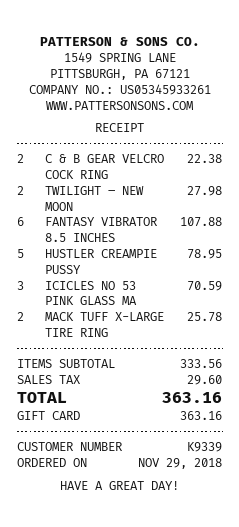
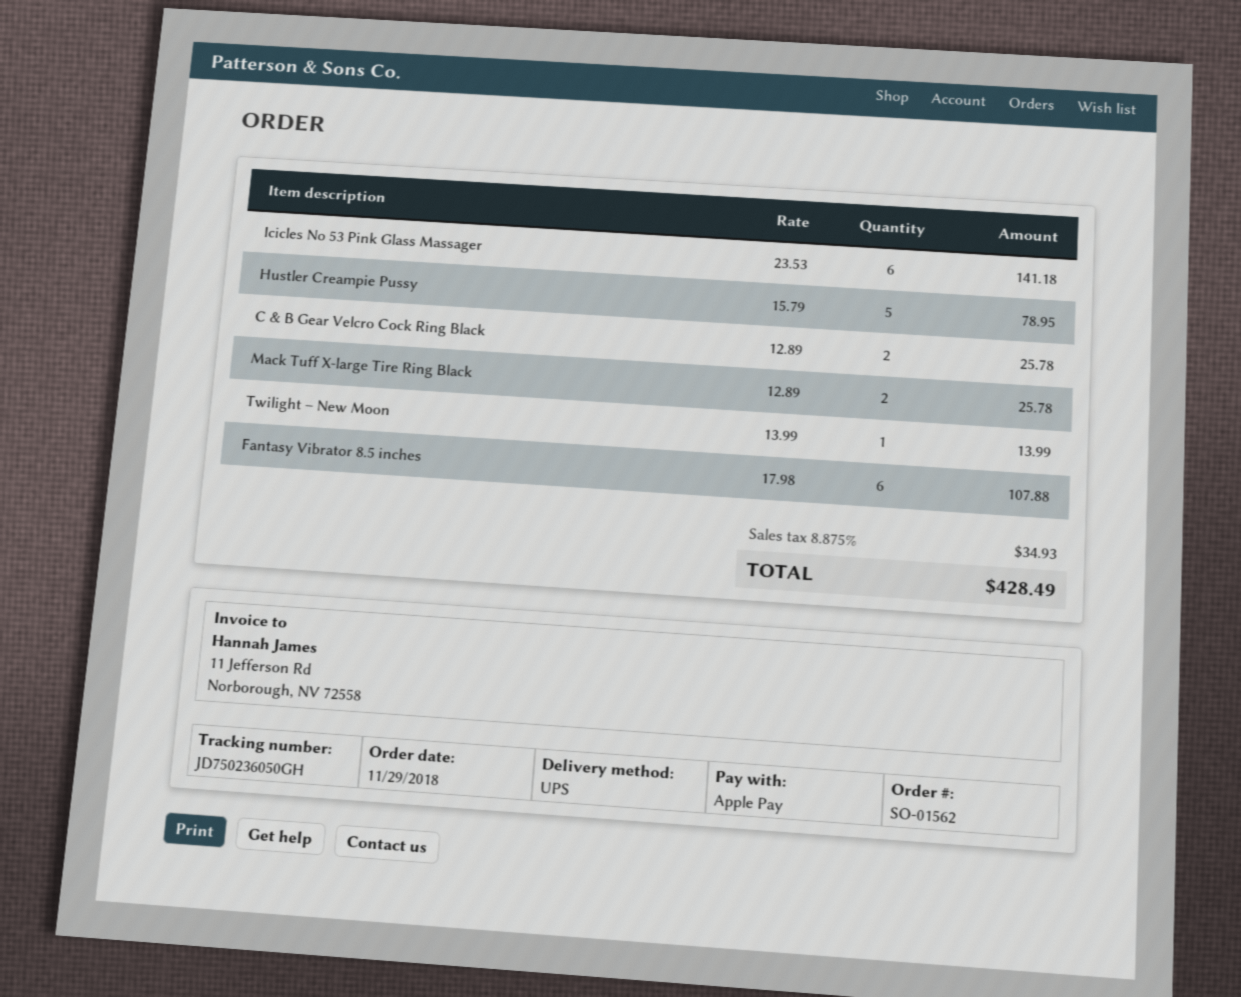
payment method: gift card -> Apple Pay
C & B GEAR VELCRO COCK RING: 2 for 22.38 -> 2 for 25.78
TWILIGHT – NEW MOON: 2 for 27.98 -> 1 for 13.99
ICICLES NO 53 PINK GLASS MA: 3 for 70.59 -> 6 for 141.18
tax: 29.60 -> 34.93
total: 363.16 -> 428.49

